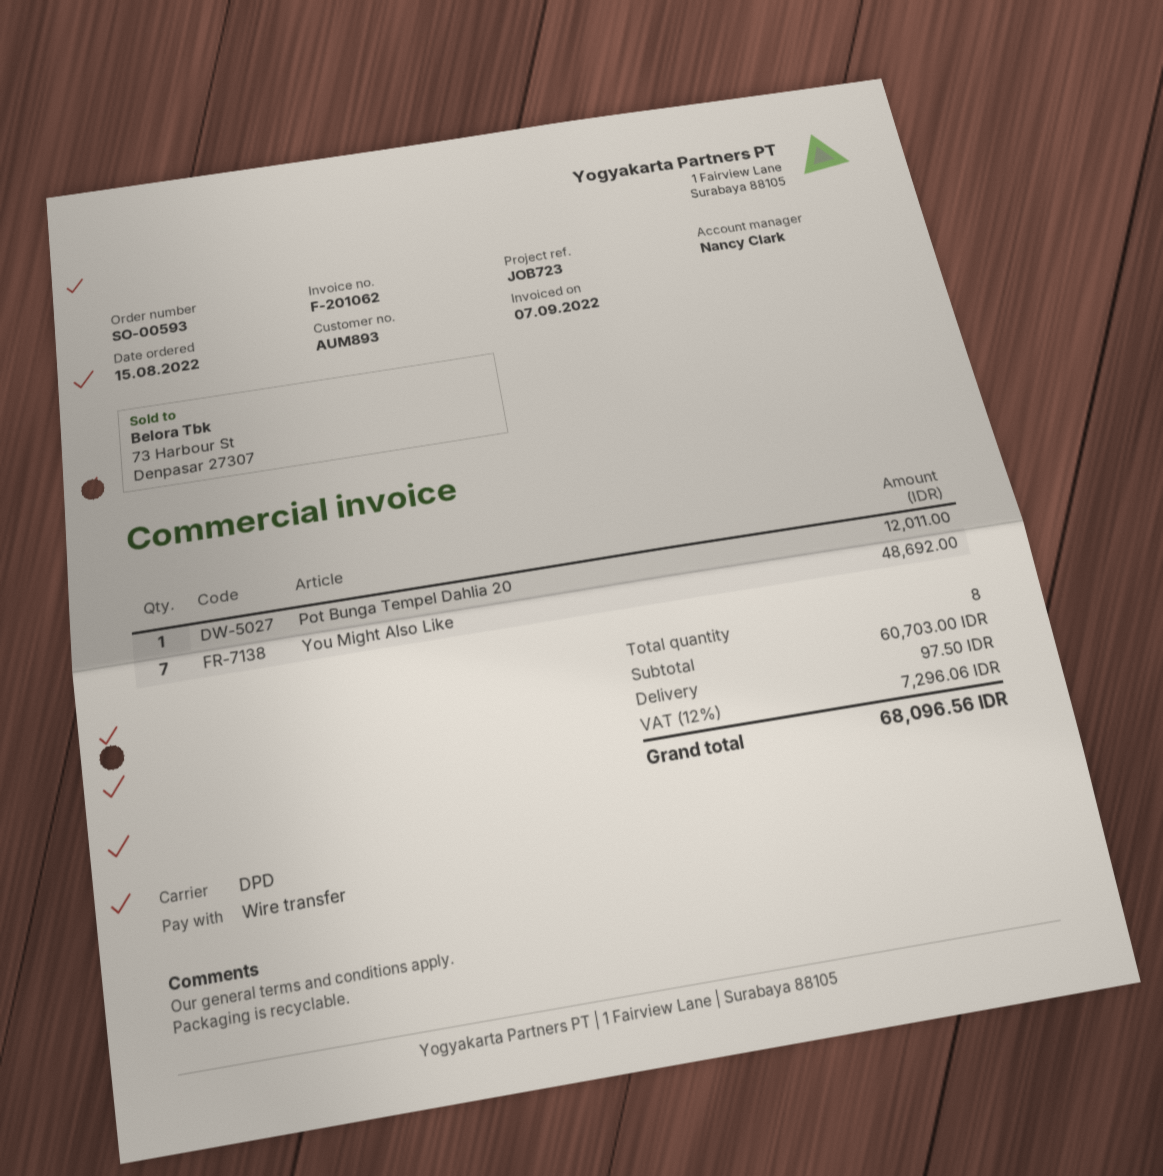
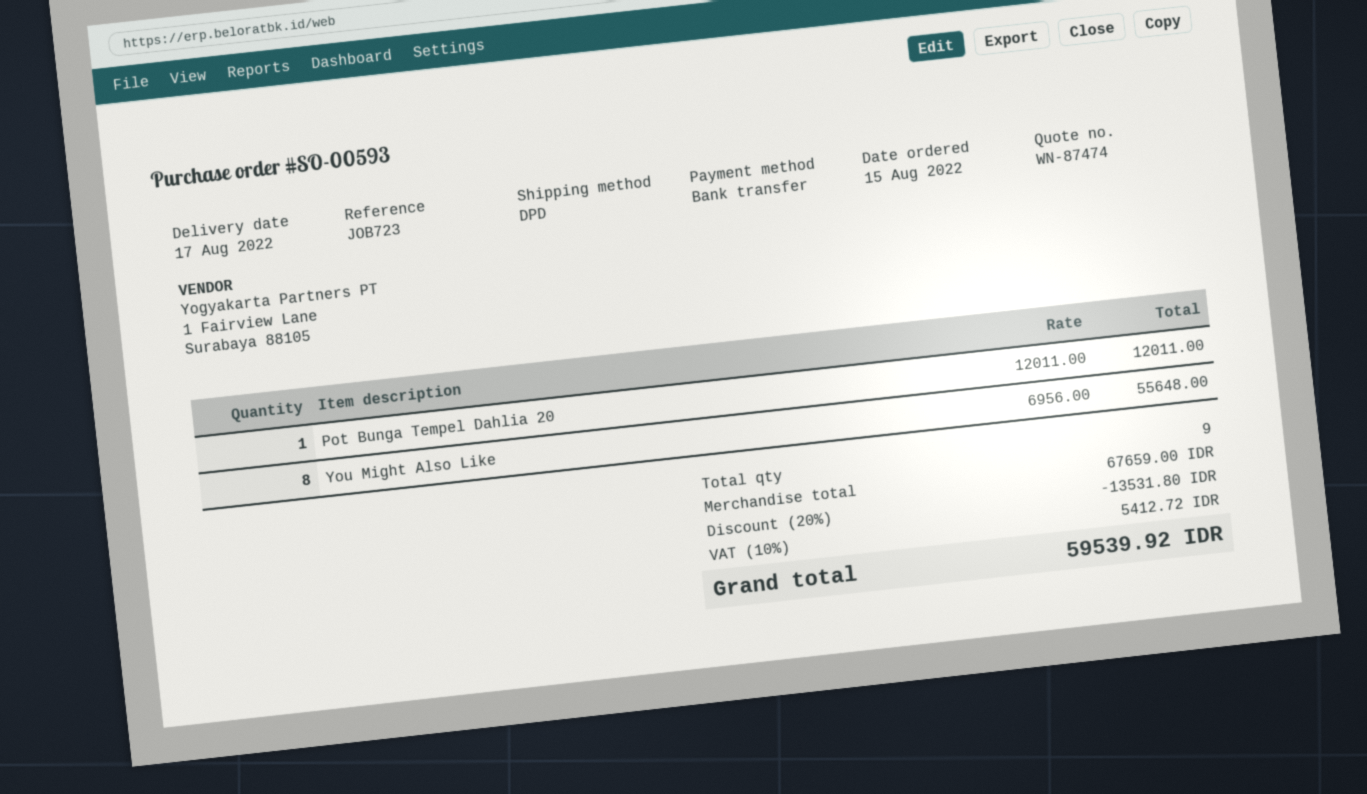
You Might Also Like: 7 for 48692.00 -> 8 for 55648.00
total quantity: 8 -> 9
subtotal: 60703.00 -> 67659.00
discount: none -> 20% = 13531.80
shipping: 97.50 -> none
tax: 12% = 7296.06 -> 10% = 5412.72
total: 68096.56 -> 59539.92

